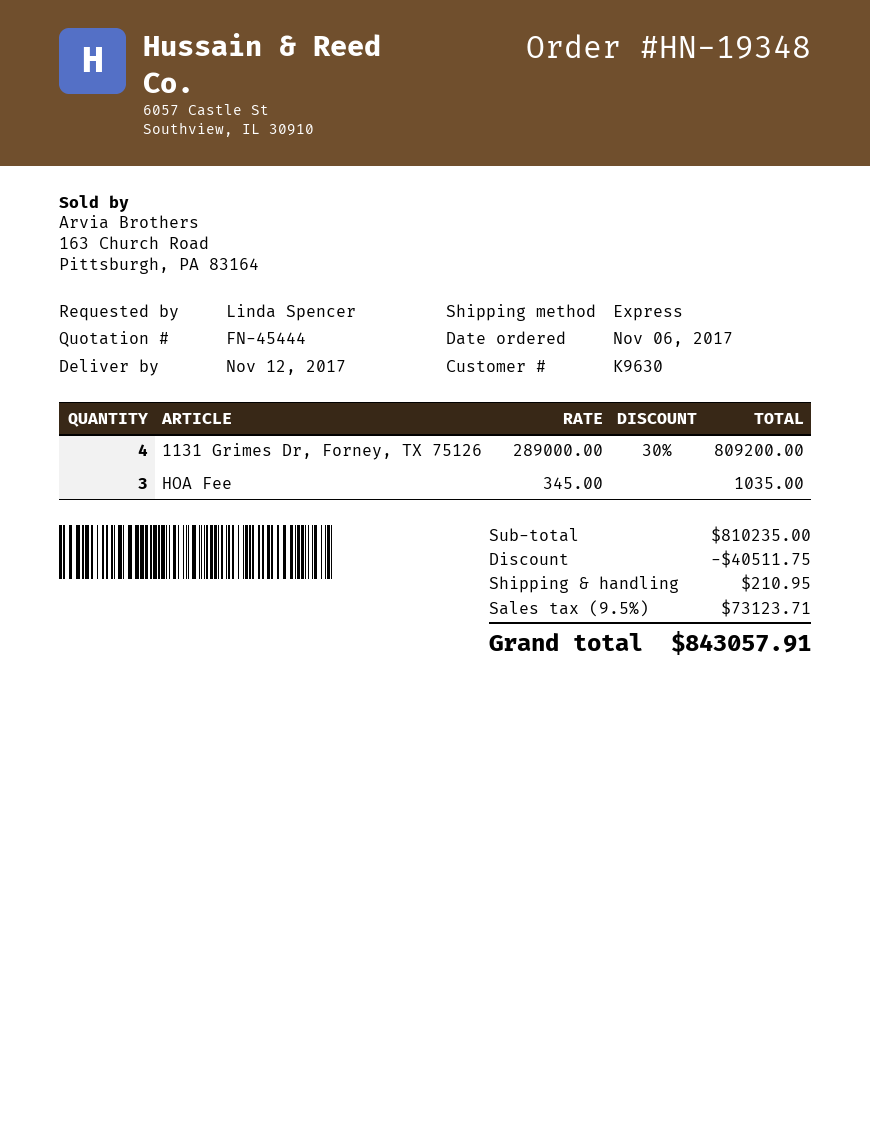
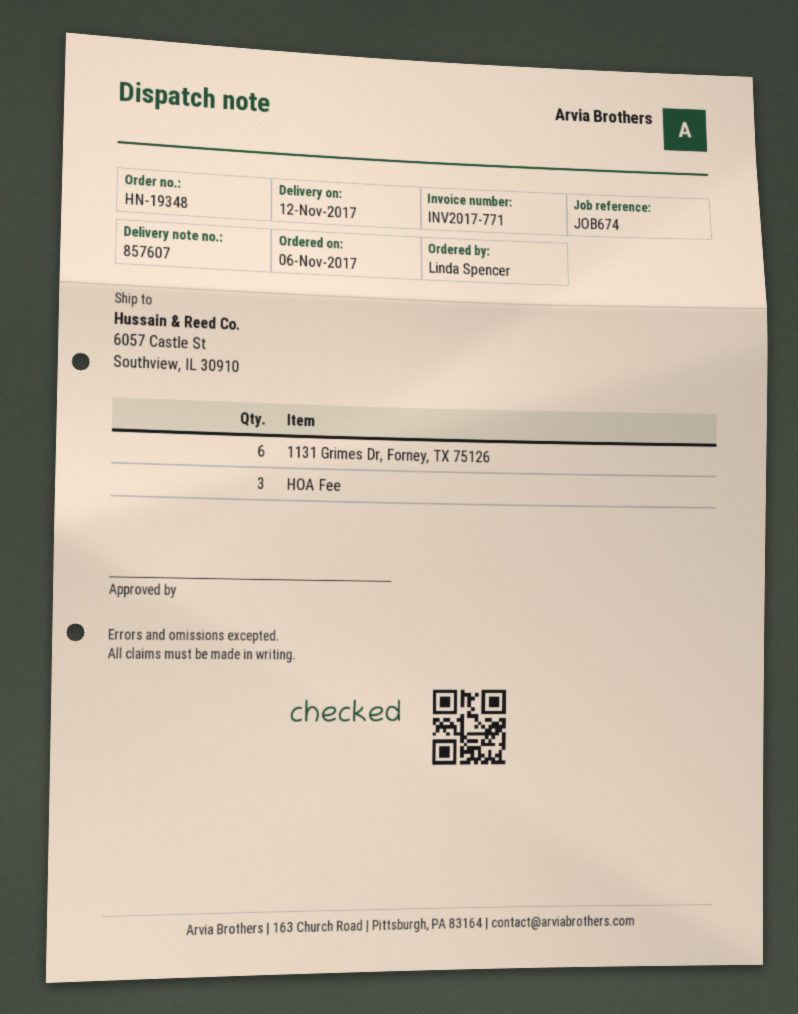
1131 Grimes Dr, Forney, TX 75126: 4 -> 6

